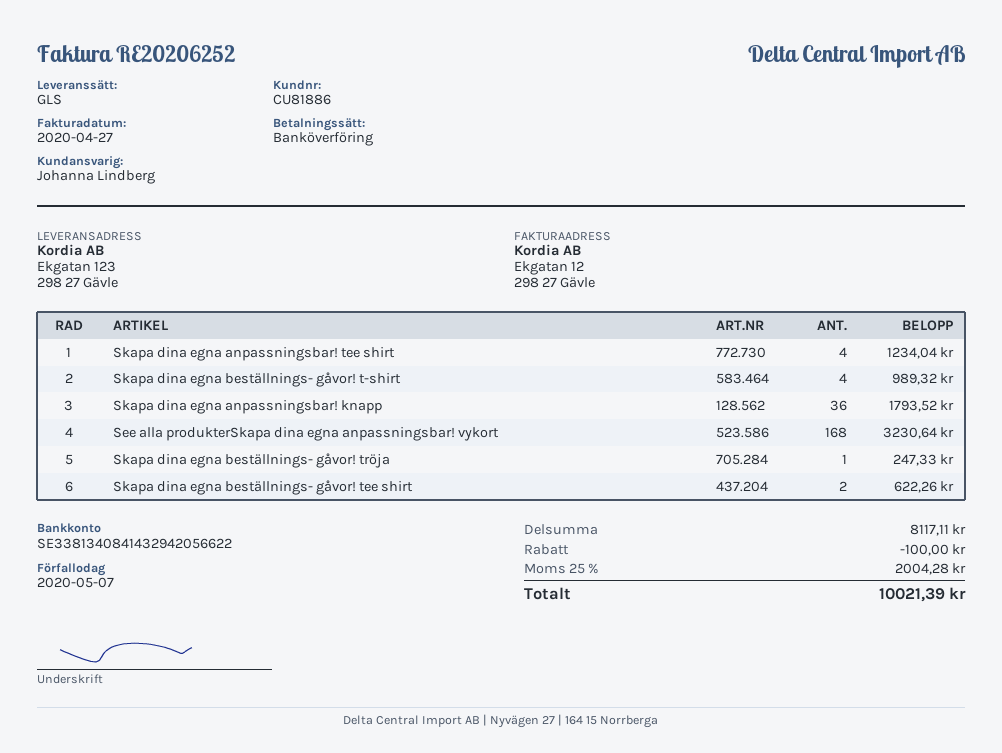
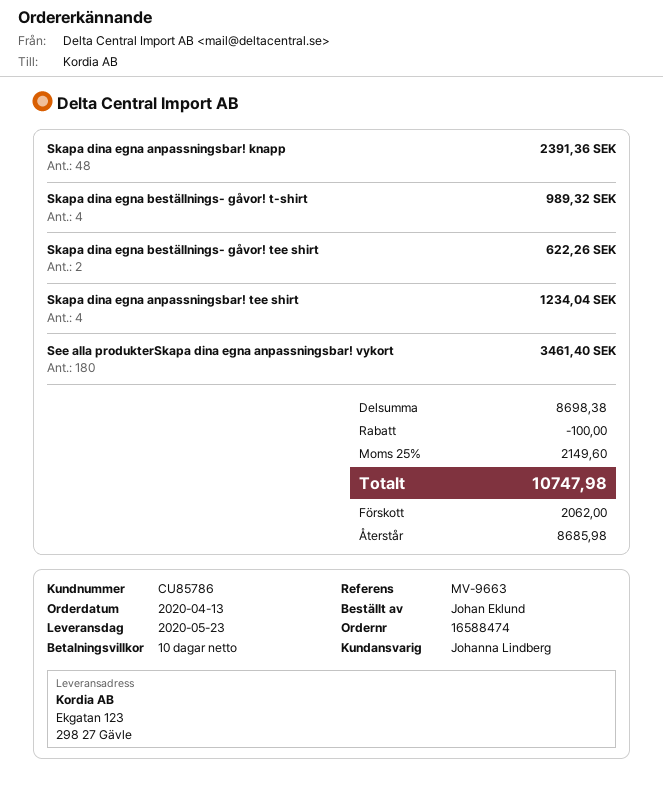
customer number: CU81886 -> CU85786
Skapa dina egna anpassningsbar! knapp: 36 for 1793.52 -> 48 for 2391.36
See alla produkterSkapa dina egna anpassningsbar! vykort: 168 for 3230.64 -> 180 for 3461.40
Skapa dina egna beställnings- gåvor! tröja: 1 for 247.33 -> none
subtotal: 8117.11 -> 8698.38
tax: 25% = 2004.28 -> 25% = 2149.60
total: 10021.39 -> 10747.98

